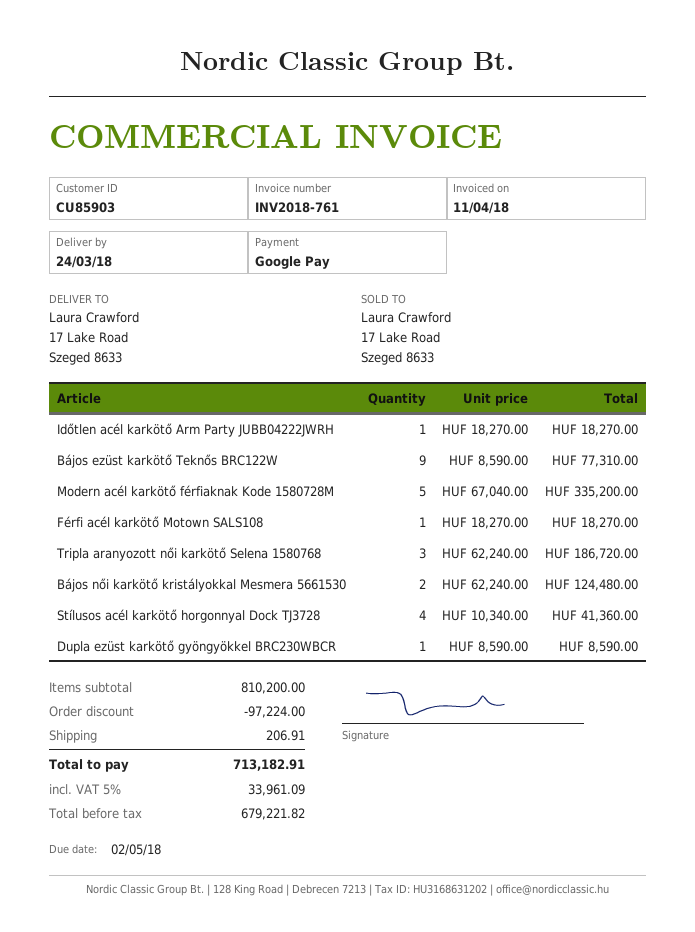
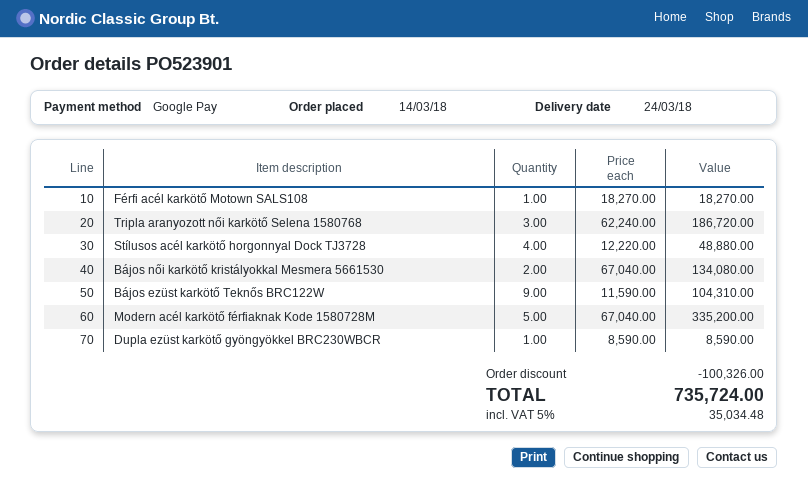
Időtlen acél karkötő Arm Party JUBB04222JWRH: 1 x 18270.00 = 18270.00 -> none
Bájos ezüst karkötő Teknős BRC122W: 9 x 8590.00 = 77310.00 -> 9 x 11590.00 = 104310.00
Bájos női karkötő kristályokkal Mesmera 5661530: 2 x 62240.00 = 124480.00 -> 2 x 67040.00 = 134080.00
Stílusos acél karkötő horgonnyal Dock TJ3728: 4 x 10340.00 = 41360.00 -> 4 x 12220.00 = 48880.00
discount: 97224.00 -> 100326.00
shipping: 206.91 -> none
tax: 5% = 33961.09 -> 5% = 35034.48
total: 713182.91 -> 735724.00

